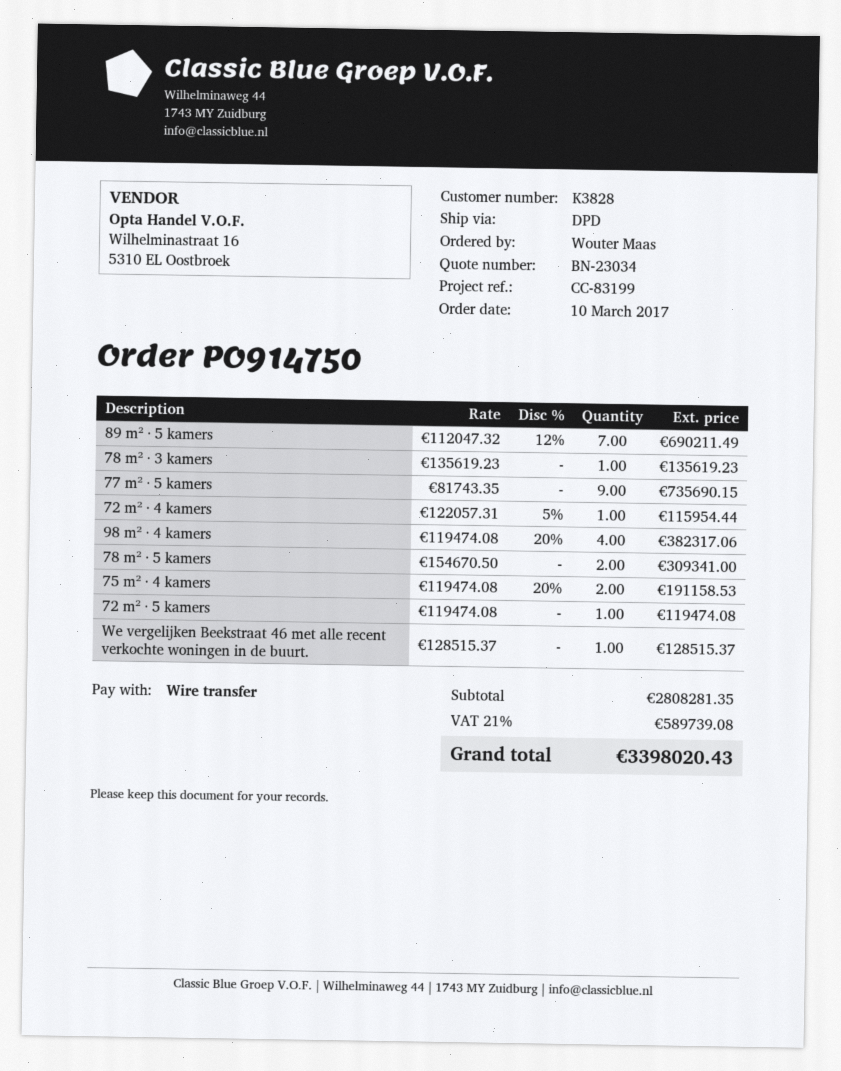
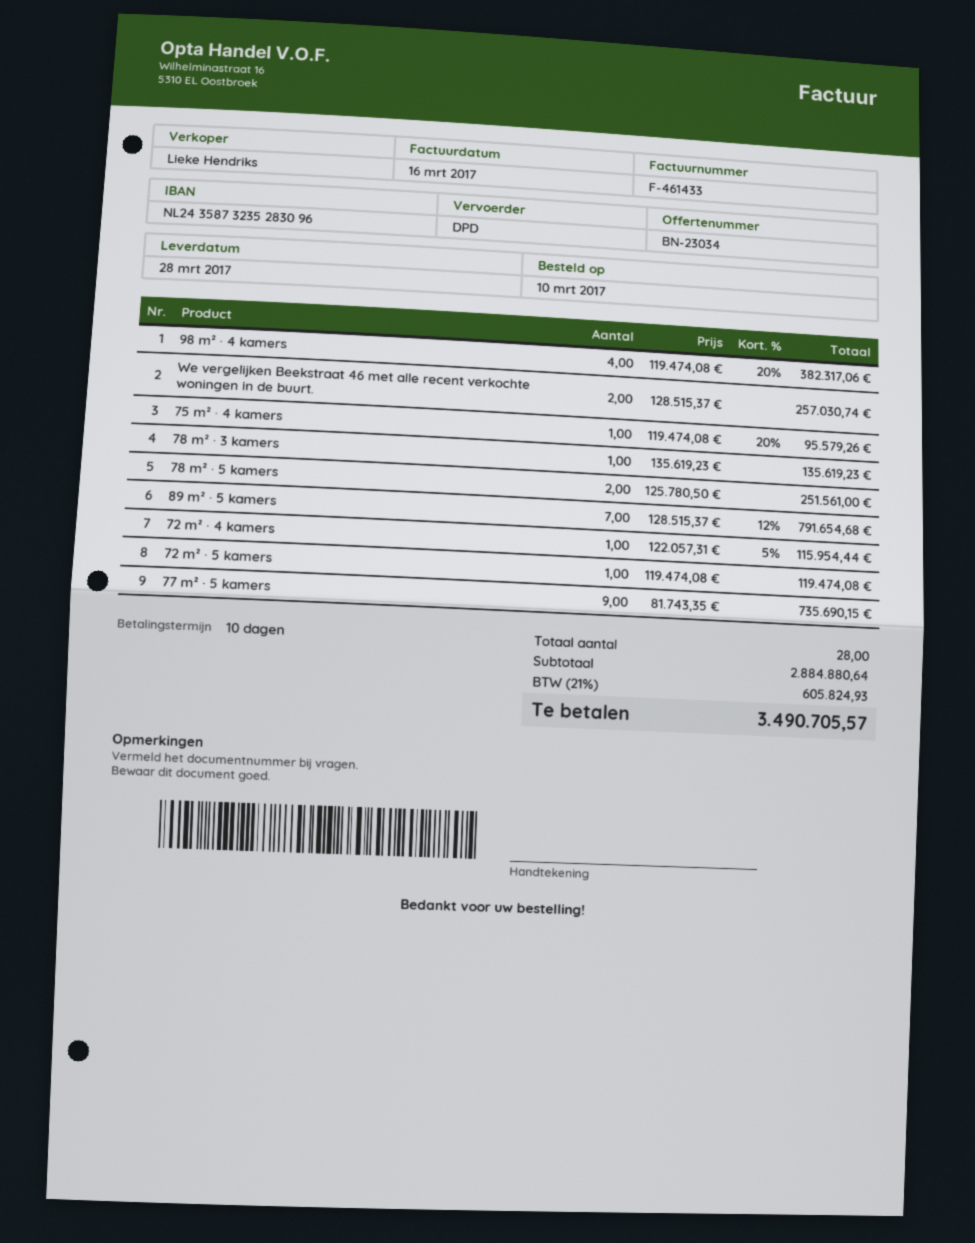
89 m² · 5 kamers: 7 x 112047.32 - 12% = 690211.49 -> 7 x 128515.37 - 12% = 791654.68
78 m² · 5 kamers: 2 x 154670.50 = 309341.00 -> 2 x 125780.50 = 251561.00
75 m² · 4 kamers: 2 x 119474.08 - 20% = 191158.53 -> 1 x 119474.08 - 20% = 95579.26
We vergelijken Beekstraat 46 met alle recent verkochte woningen in de buurt.: 1 x 128515.37 = 128515.37 -> 2 x 128515.37 = 257030.74
subtotal: 2808281.35 -> 2884880.64
tax: 21% = 589739.08 -> 21% = 605824.93
total: 3398020.43 -> 3490705.57

